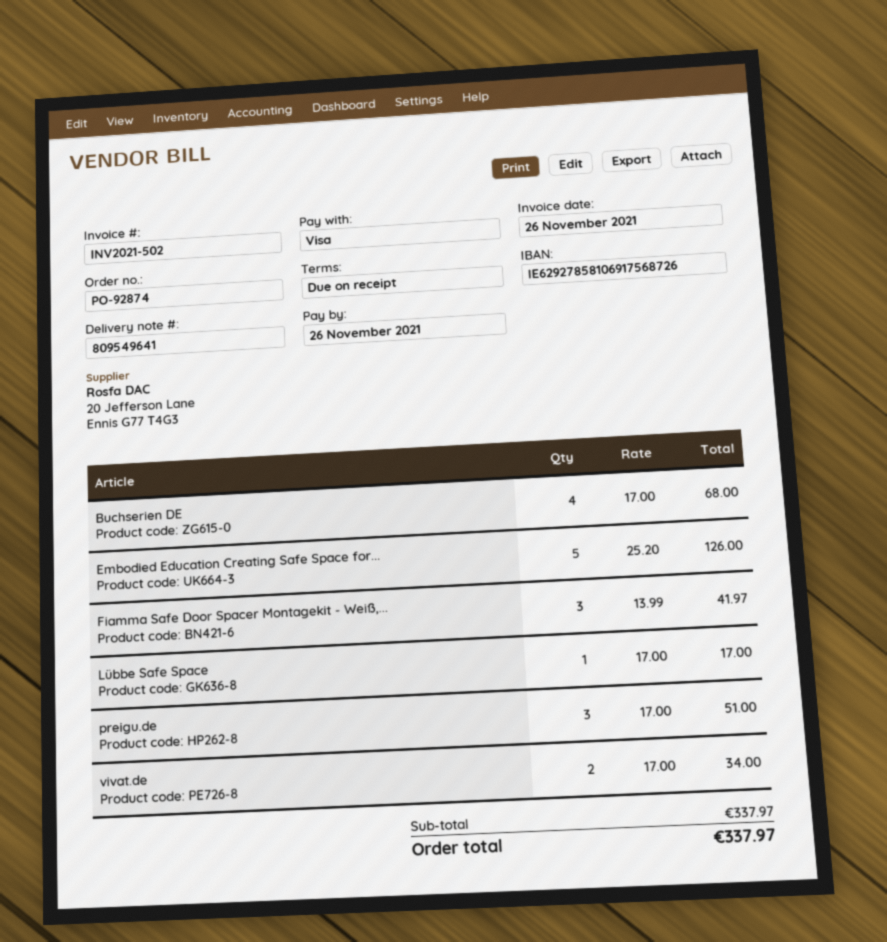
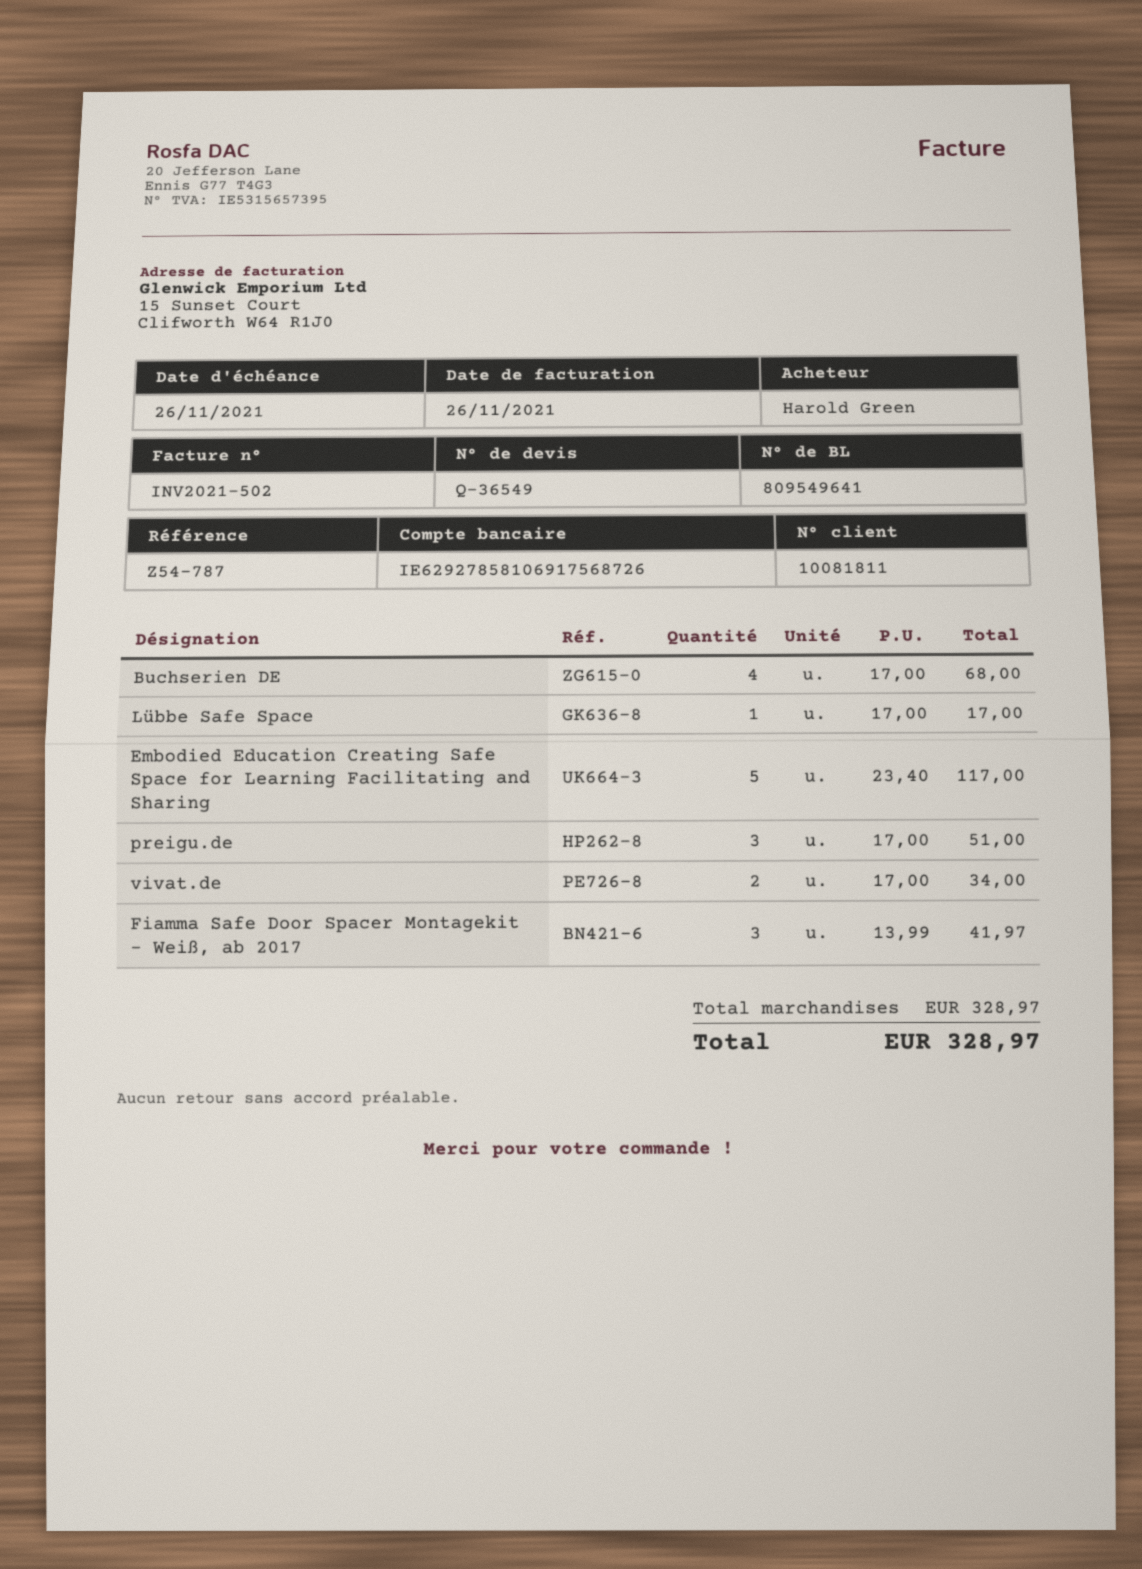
Embodied Education Creating Safe Space for...: 5 x 25.20 = 126.00 -> 5 x 23.40 = 117.00
subtotal: 337.97 -> 328.97
total: 337.97 -> 328.97

